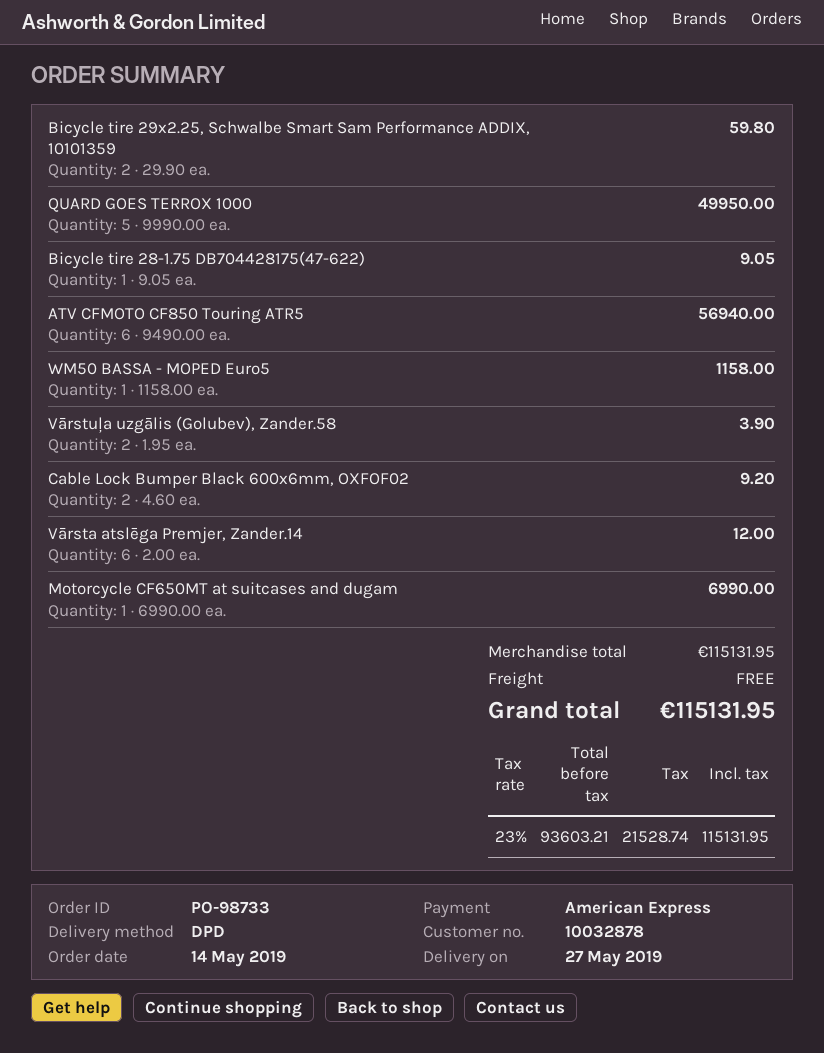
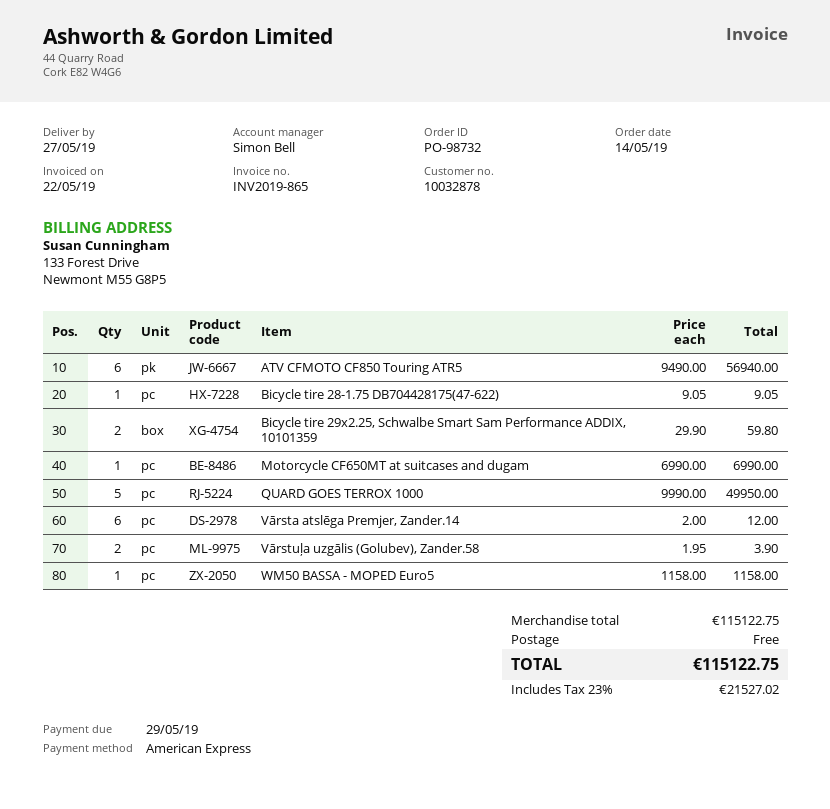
order number: PO-98733 -> PO-98732
Cable Lock Bumper Black 600x6mm, OXFOF02: 2 x 4.60 = 9.20 -> none
subtotal: 115131.95 -> 115122.75
tax: 23% = 21528.74 -> 23% = 21527.02
total: 115131.95 -> 115122.75

